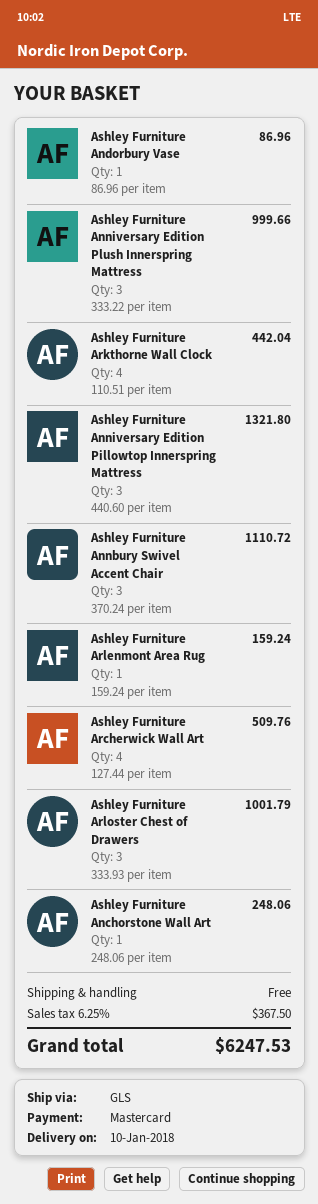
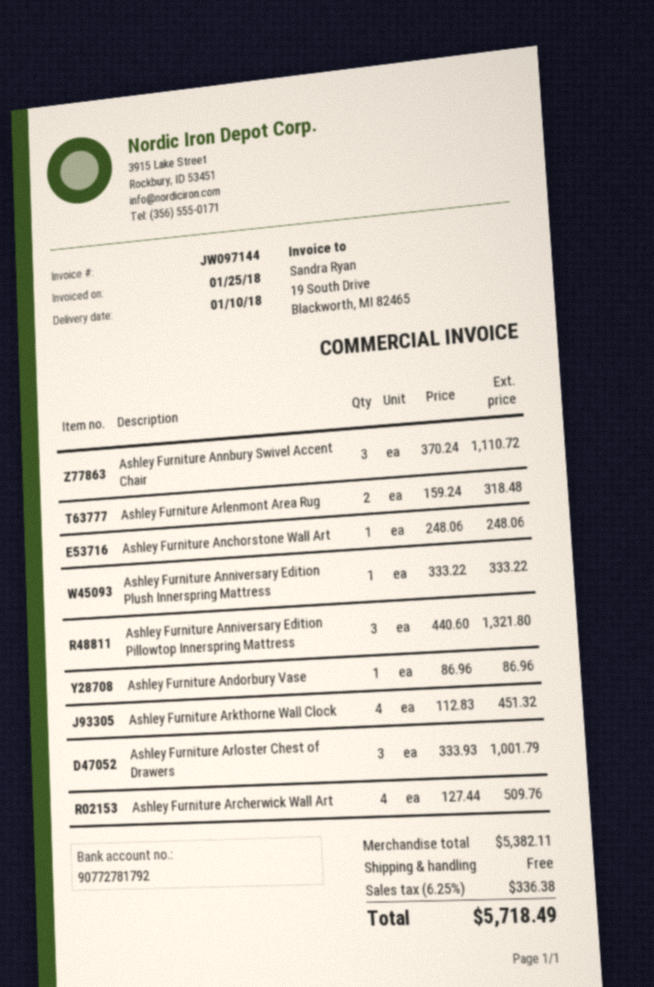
Ashley Furniture Anniversary Edition Plush Innerspring Mattress: 3 x 333.22 = 999.66 -> 1 x 333.22 = 333.22
Ashley Furniture Arkthorne Wall Clock: 4 x 110.51 = 442.04 -> 4 x 112.83 = 451.32
Ashley Furniture Arlenmont Area Rug: 1 x 159.24 = 159.24 -> 2 x 159.24 = 318.48
tax: 6.25% = 367.50 -> 6.25% = 336.38
total: 6247.53 -> 5718.49

